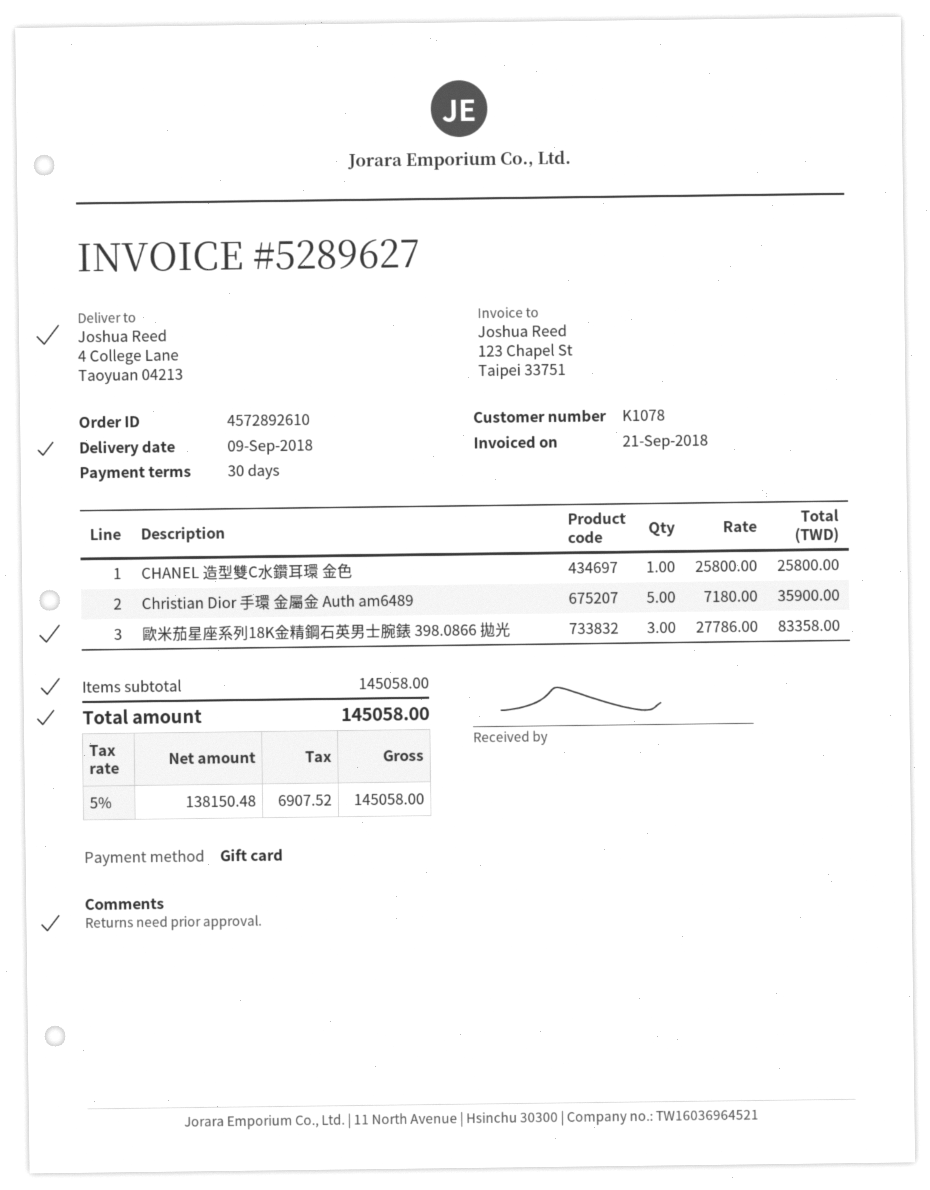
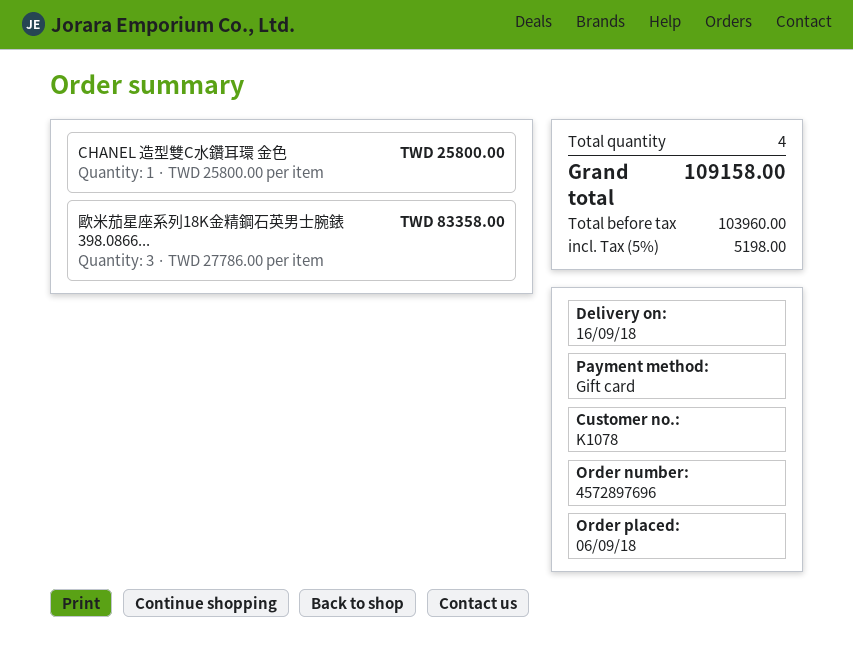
order number: 4572892610 -> 4572897696
delivery date: 2018-09-09 -> 2018-09-16
Christian Dior 手環 金屬金 Auth am6489: 5 x 7180.00 = 35900.00 -> none
net: 138150.48 -> 103960.00
tax: 5% = 6907.52 -> 5% = 5198.00
total: 145058.00 -> 109158.00

